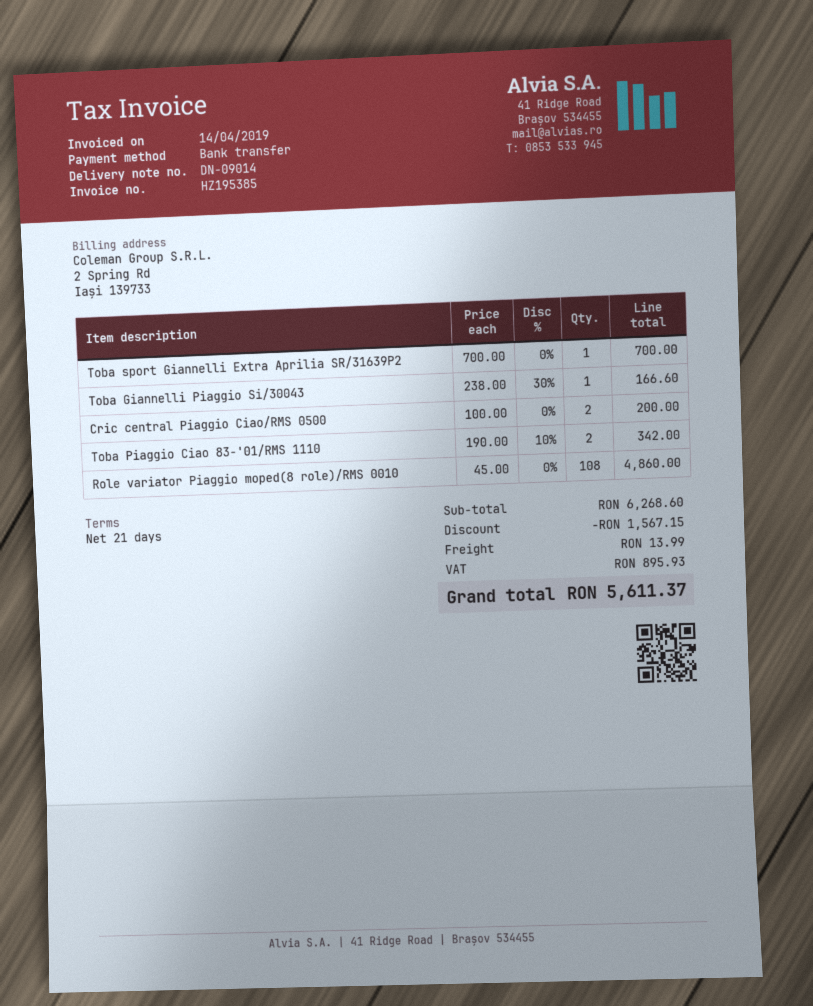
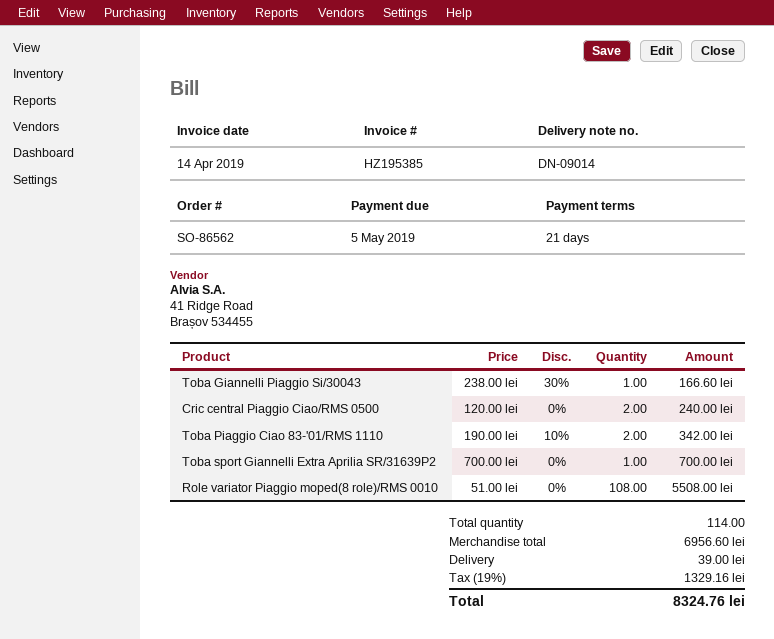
Cric central Piaggio Ciao/RMS 0500: 2 x 100.00 = 200.00 -> 2 x 120.00 = 240.00
Role variator Piaggio moped(8 role)/RMS 0010: 108 x 45.00 = 4860.00 -> 108 x 51.00 = 5508.00
subtotal: 6268.60 -> 6956.60
discount: 1567.15 -> none
shipping: 13.99 -> 39.00
tax: 895.93 -> 1329.16
total: 5611.37 -> 8324.76

